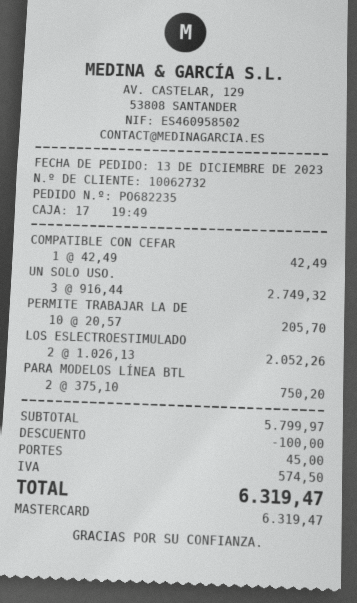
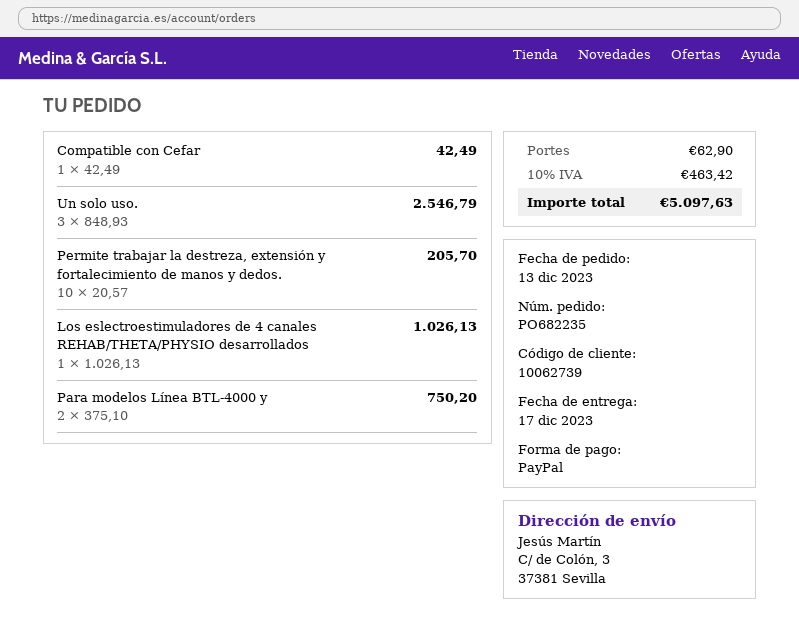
customer number: 10062732 -> 10062739
payment method: Mastercard -> PayPal
UN SOLO USO.: 3 x 916.44 = 2749.32 -> 3 x 848.93 = 2546.79
LOS ESLECTROESTIMULADO: 2 x 1026.13 = 2052.26 -> 1 x 1026.13 = 1026.13
discount: 100.00 -> none
shipping: 45.00 -> 62.90
tax: 574.50 -> 463.42
total: 6319.47 -> 5097.63

